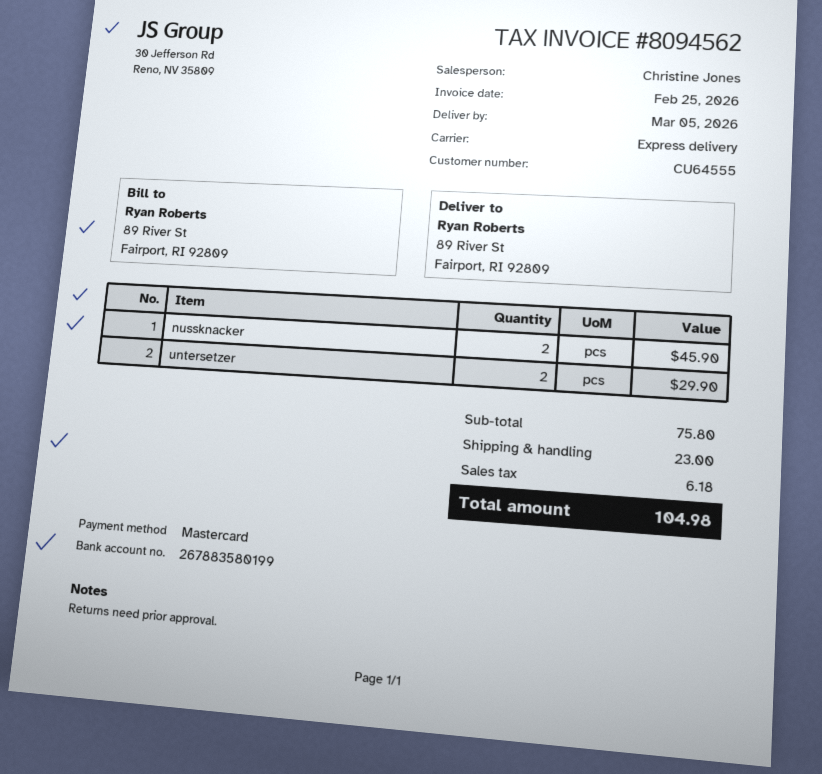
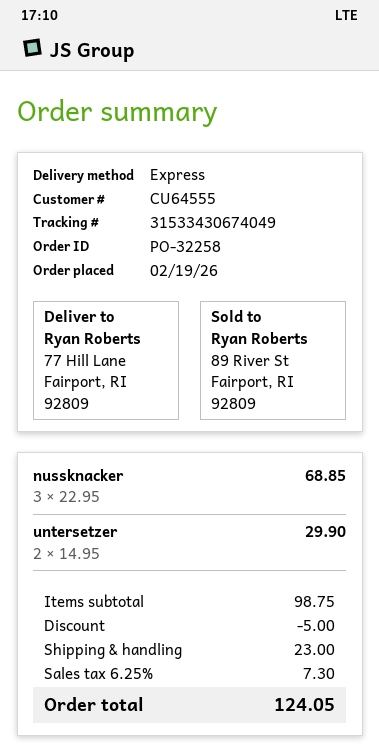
ship to: 89 River St, Fairport, RI 92809 -> 77 Hill Lane, Fairport, RI 92809
nussknacker: 2 for 45.90 -> 3 for 68.85
subtotal: 75.80 -> 98.75
discount: none -> 5.00
tax: 6.18 -> 7.30
total: 104.98 -> 124.05

